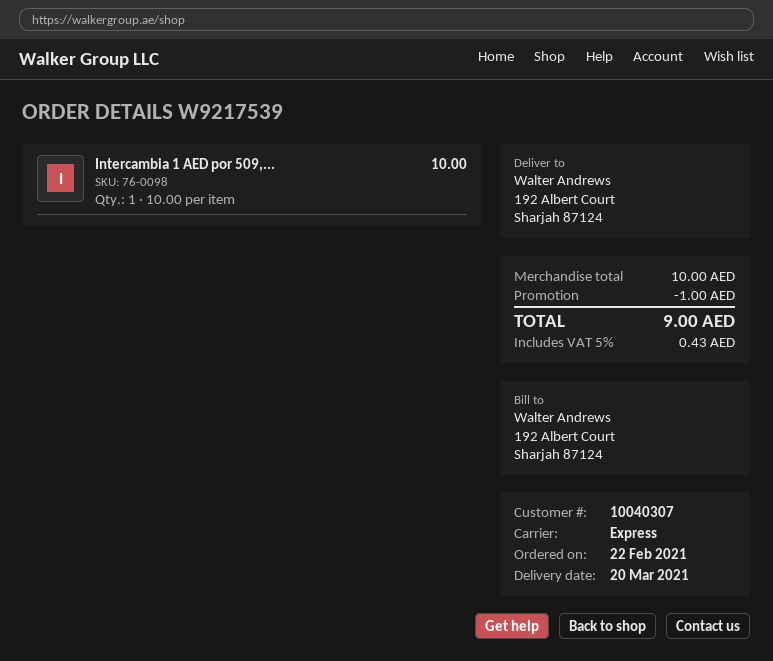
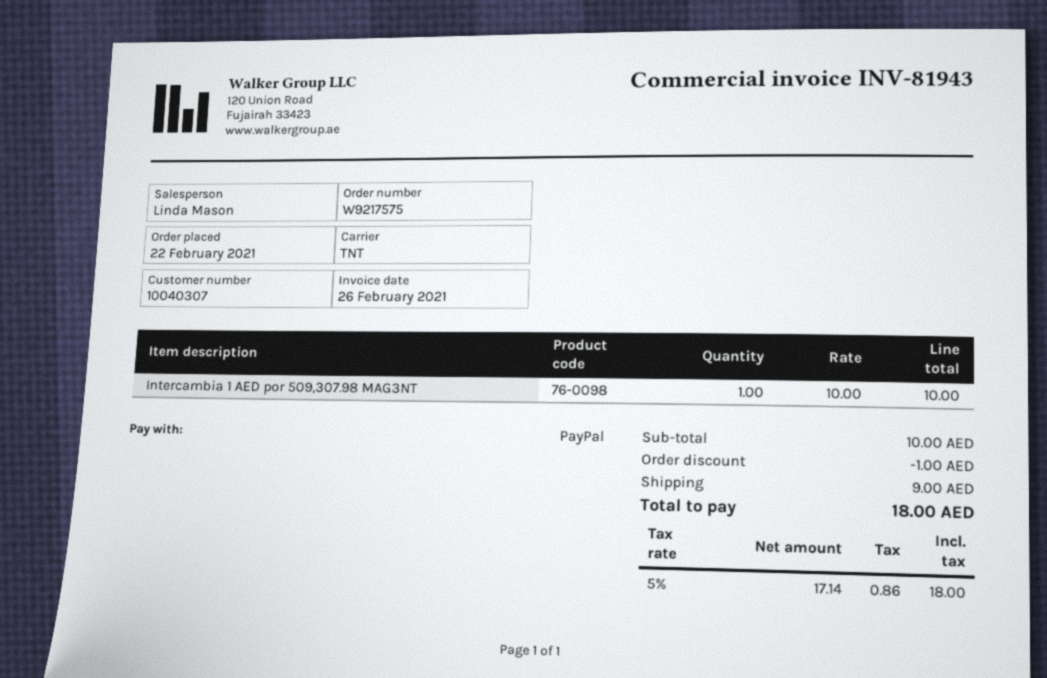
order number: W9217539 -> W9217575
shipping method: express -> TNT
shipping: none -> 9.00
tax: 5% = 0.43 -> 5% = 0.86
total: 9.00 -> 18.00

